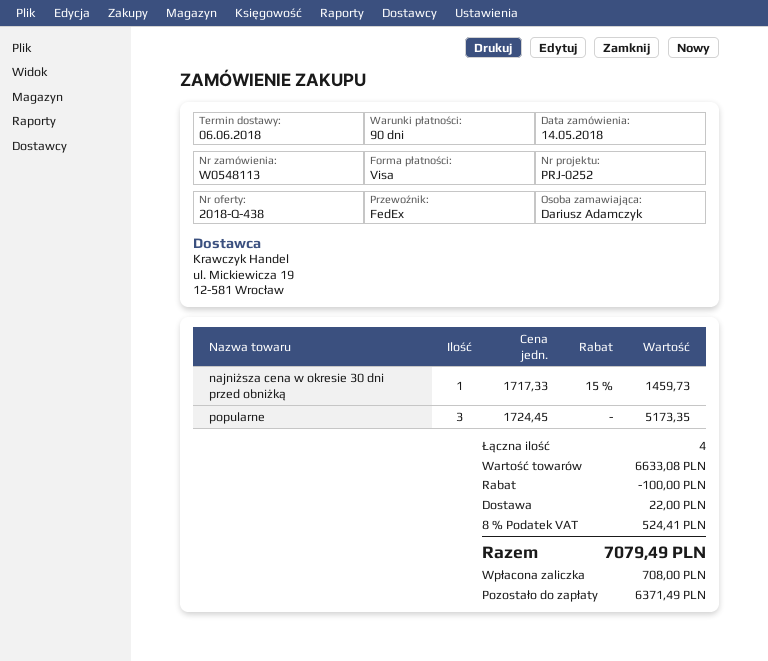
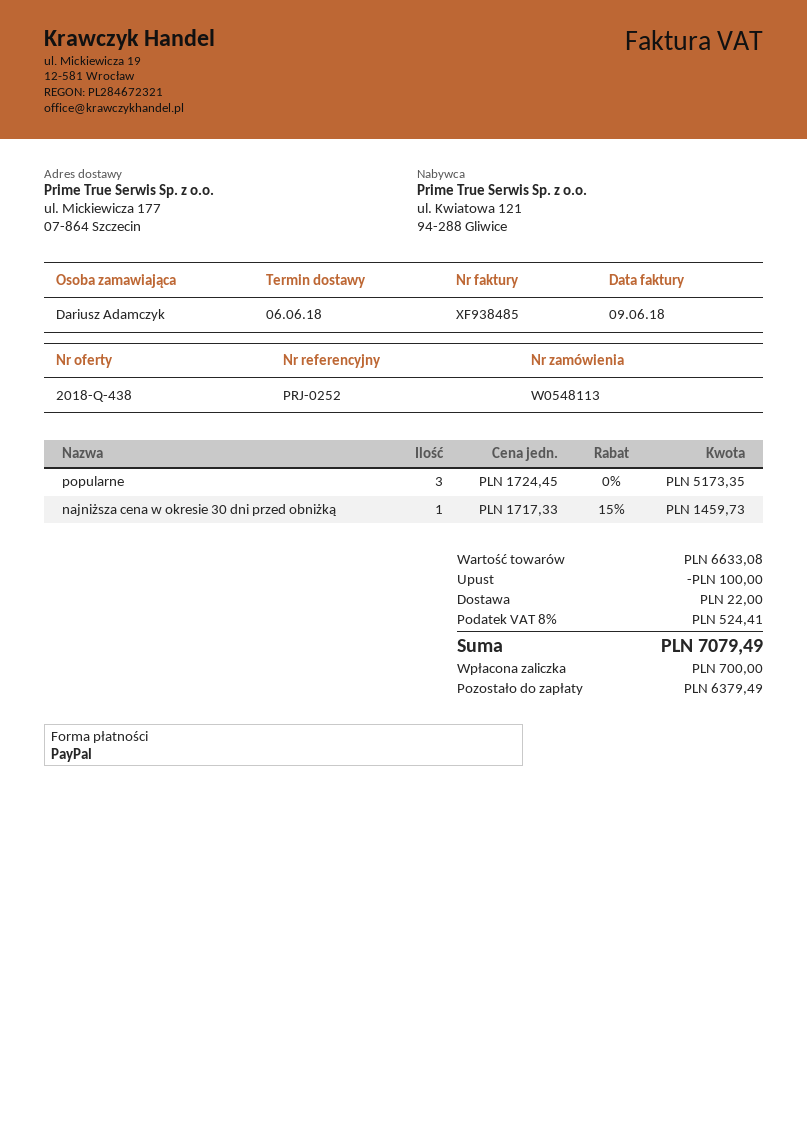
payment method: Visa -> PayPal
deposit: 708.00 -> 700.00
balance: 6371.49 -> 6379.49

